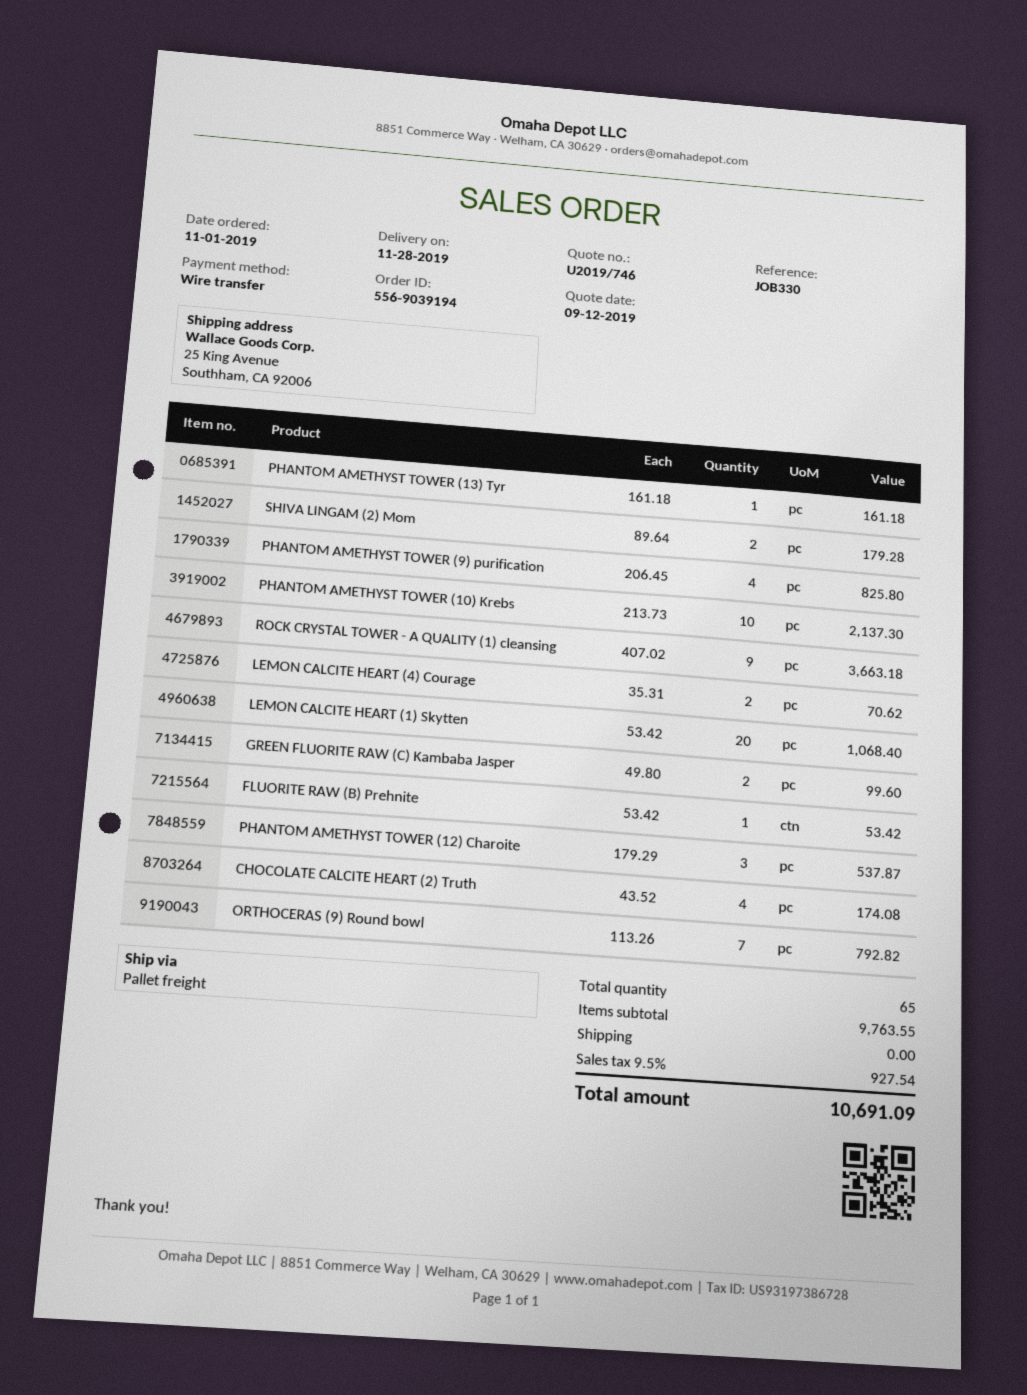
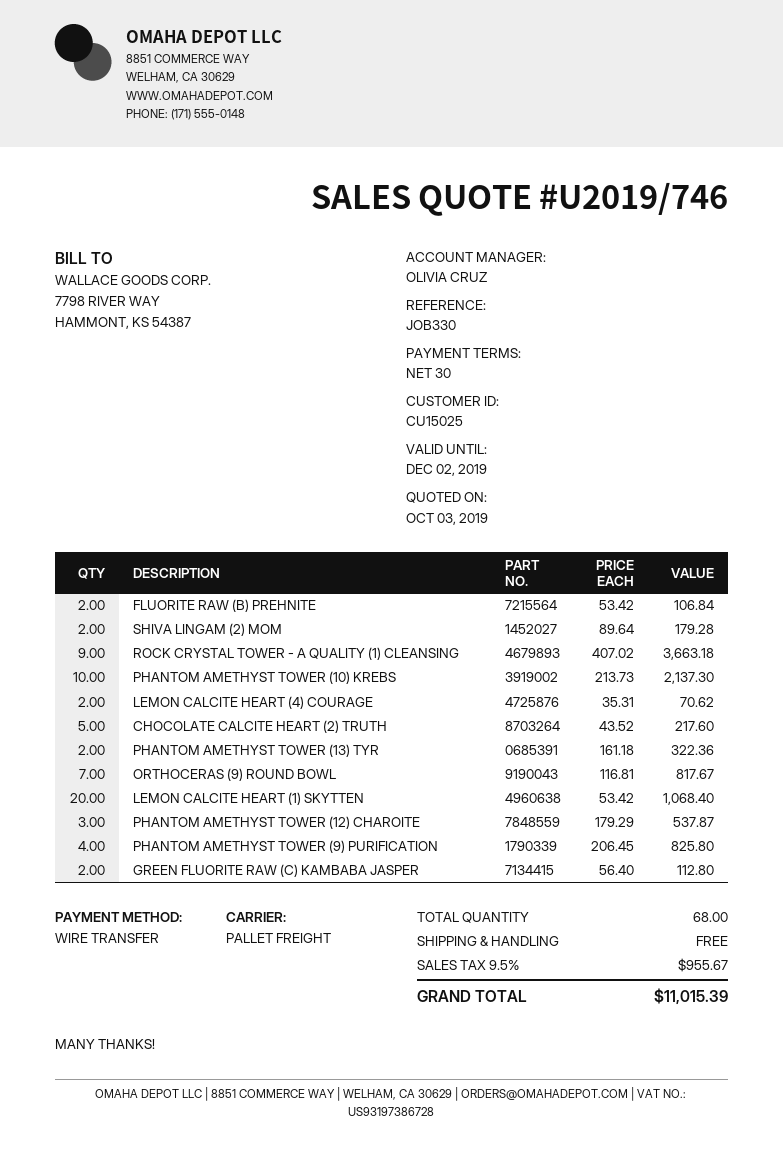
quote date: 2019-09-12 -> 2019-10-03
PHANTOM AMETHYST TOWER (13) Tyr: 1 x 161.18 = 161.18 -> 2 x 161.18 = 322.36
GREEN FLUORITE RAW (C) Kambaba Jasper: 2 x 49.80 = 99.60 -> 2 x 56.40 = 112.80
FLUORITE RAW (B) Prehnite: 1 x 53.42 = 53.42 -> 2 x 53.42 = 106.84
CHOCOLATE CALCITE HEART (2) Truth: 4 x 43.52 = 174.08 -> 5 x 43.52 = 217.60
ORTHOCERAS (9) Round bowl: 7 x 113.26 = 792.82 -> 7 x 116.81 = 817.67
total quantity: 65 -> 68
tax: 9.5% = 927.54 -> 9.5% = 955.67
total: 10691.09 -> 11015.39

